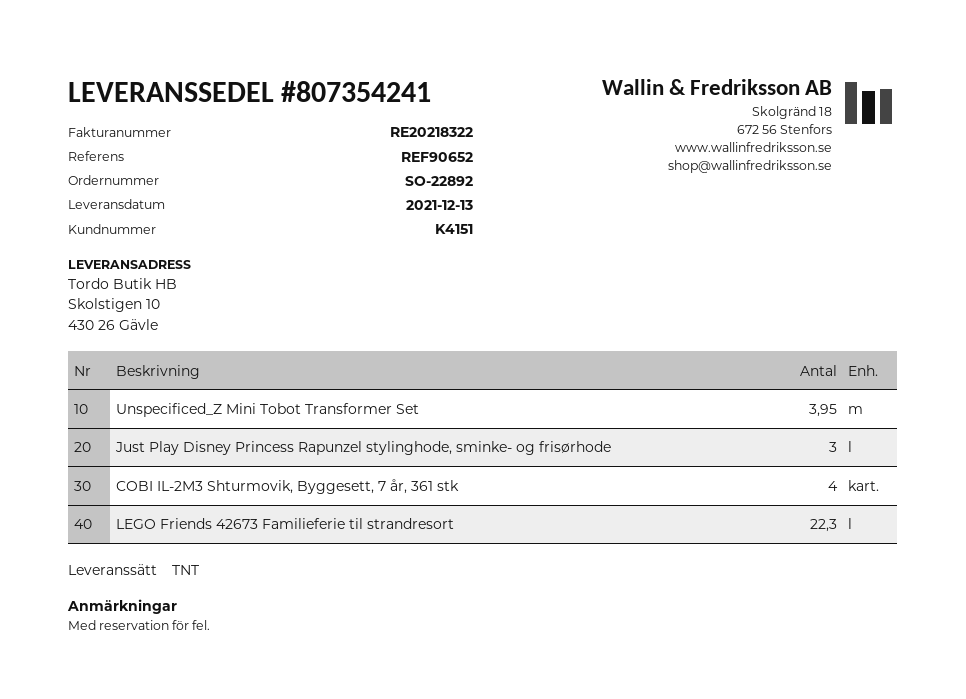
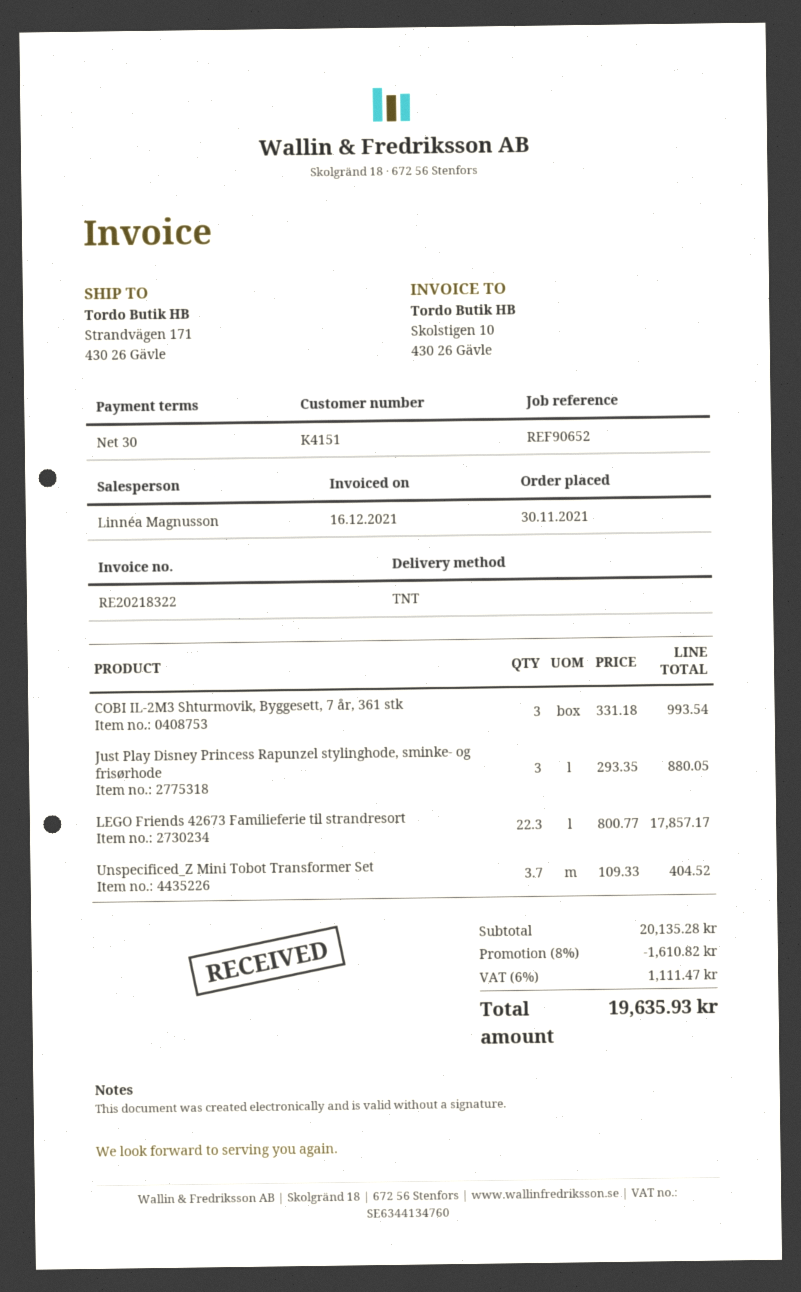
ship to: Skolstigen 10, 430 26 Gävle -> Strandvägen 171, 430 26 Gävle
Unspecificed_Z Mini Tobot Transformer Set: 3.95 -> 3.7
COBI IL-2M3 Shturmovik, Byggesett, 7 år, 361 stk: 4 -> 3

